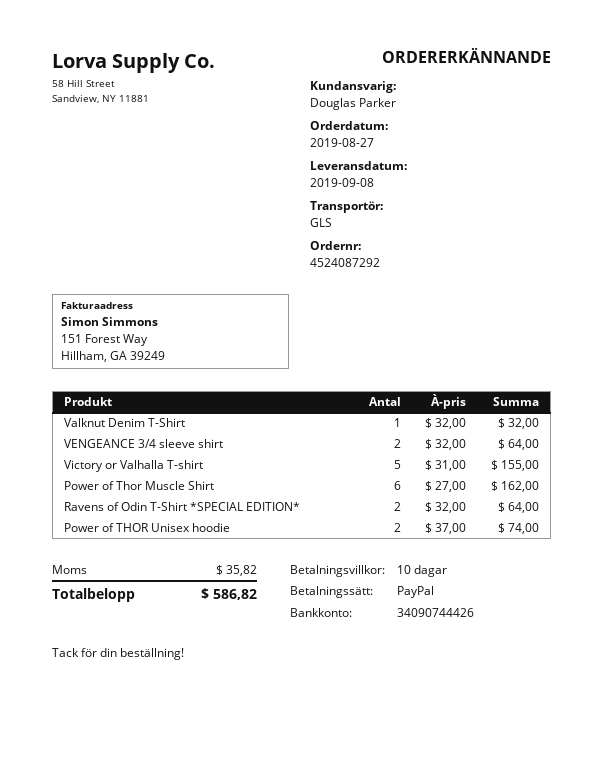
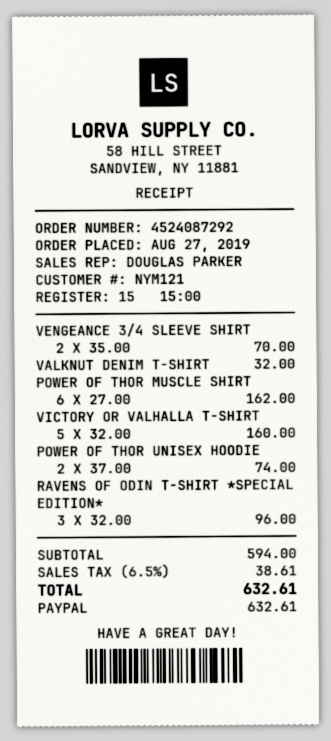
VENGEANCE 3/4 sleeve shirt: 2 x 32.00 = 64.00 -> 2 x 35.00 = 70.00
Victory or Valhalla T-shirt: 5 x 31.00 = 155.00 -> 5 x 32.00 = 160.00
Ravens of Odin T-Shirt *SPECIAL EDITION*: 2 x 32.00 = 64.00 -> 3 x 32.00 = 96.00
tax: 35.82 -> 38.61
total: 586.82 -> 632.61

